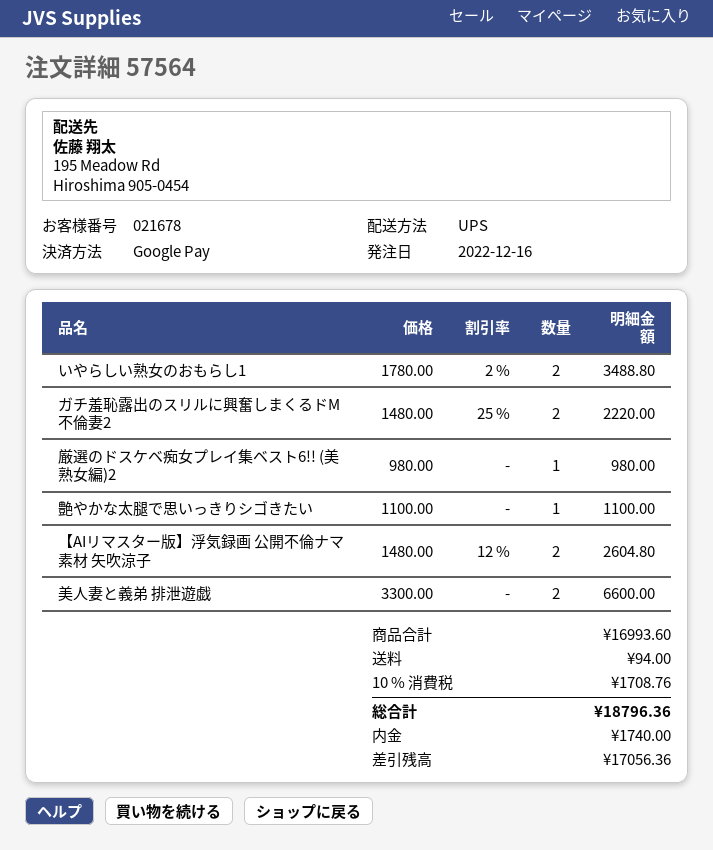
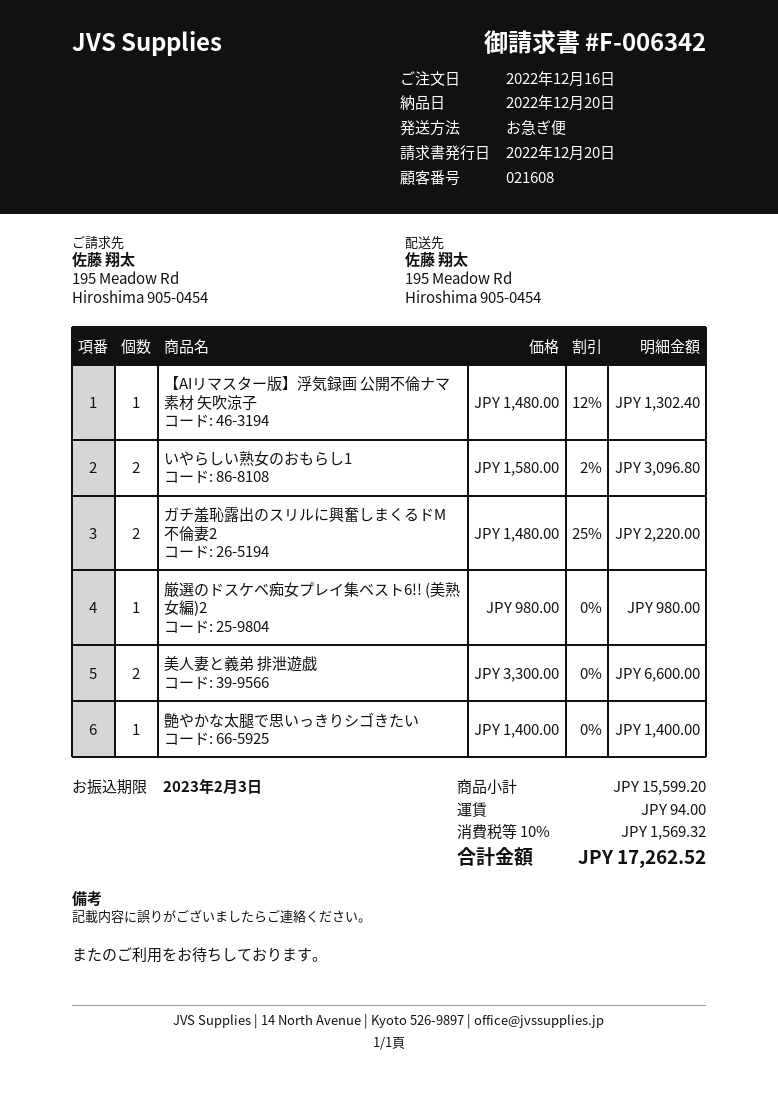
customer number: 021678 -> 021608
shipping method: UPS -> express
いやらしい熟女のおもらし1: 2 x 1780.00 - 2% = 3488.80 -> 2 x 1580.00 - 2% = 3096.80
艶やかな太腿で思いっきりシゴきたい: 1 x 1100.00 = 1100.00 -> 1 x 1400.00 = 1400.00
【AIリマスター版】浮気録画 公開不倫ナマ素材 矢吹涼子: 2 x 1480.00 - 12% = 2604.80 -> 1 x 1480.00 - 12% = 1302.40
subtotal: 16993.60 -> 15599.20
tax: 10% = 1708.76 -> 10% = 1569.32
total: 18796.36 -> 17262.52

